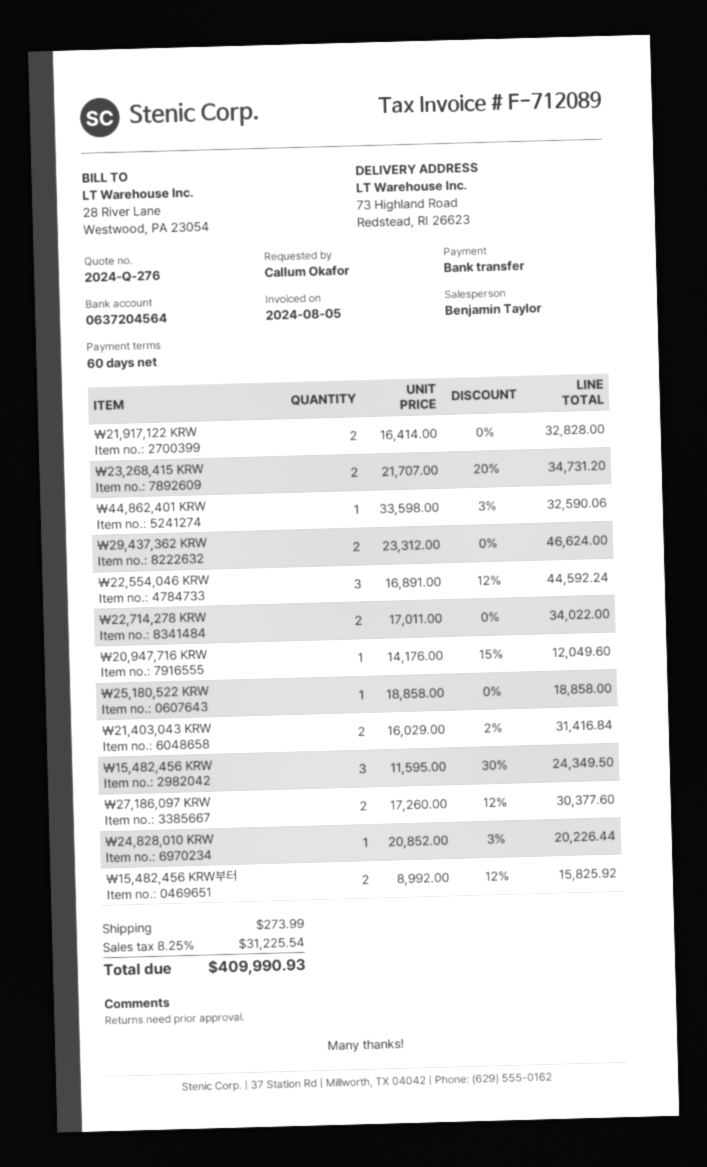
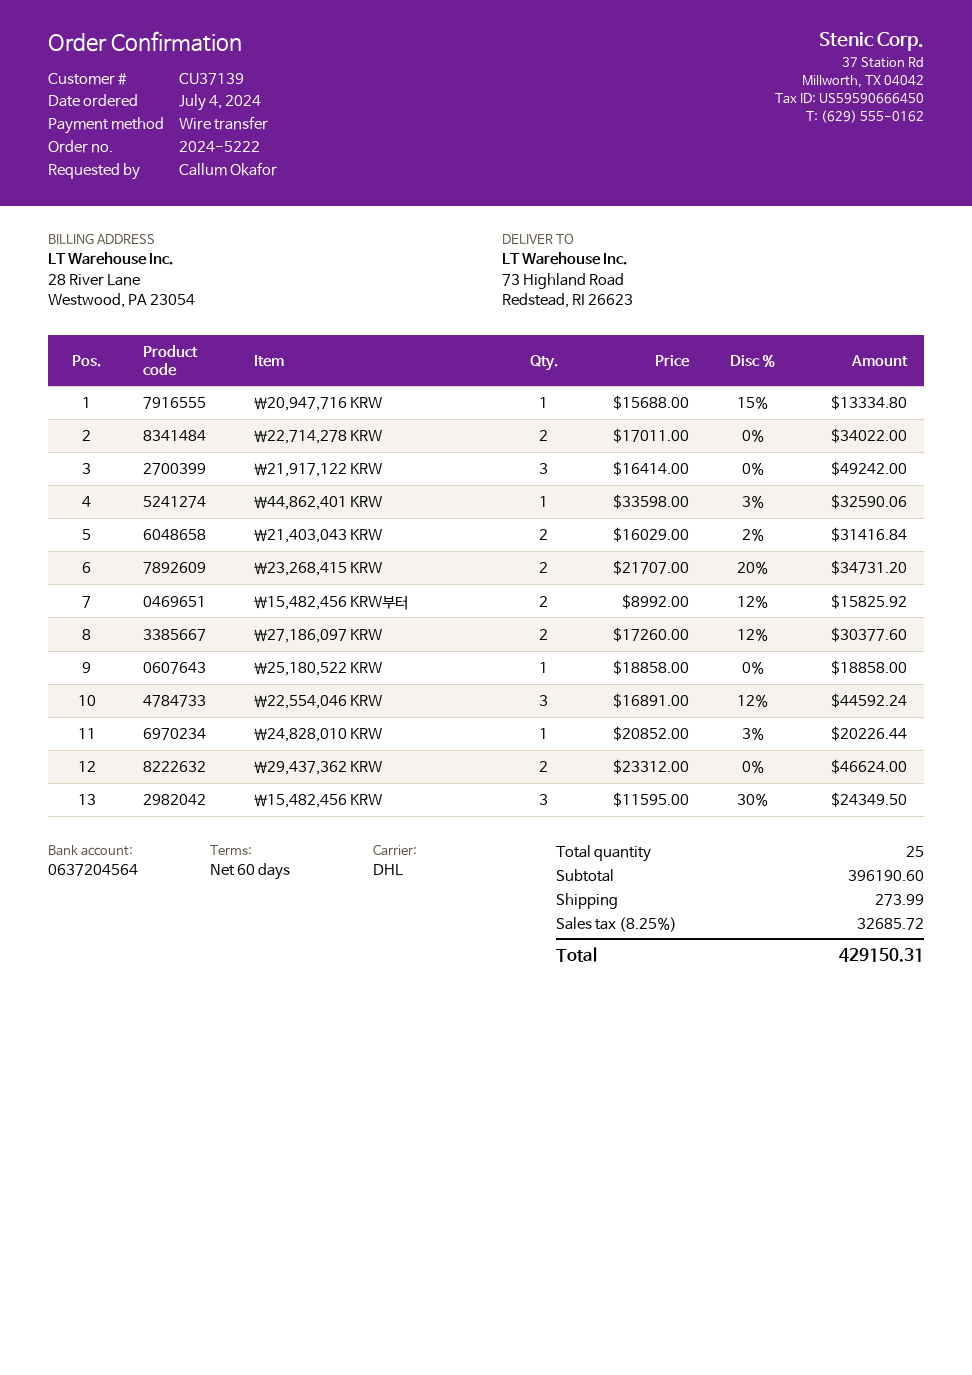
₩21,917,122 KRW: 2 x 16414.00 = 32828.00 -> 3 x 16414.00 = 49242.00
₩20,947,716 KRW: 1 x 14176.00 - 15% = 12049.60 -> 1 x 15688.00 - 15% = 13334.80
tax: 8.25% = 31225.54 -> 8.25% = 32685.72
total: 409990.93 -> 429150.31

